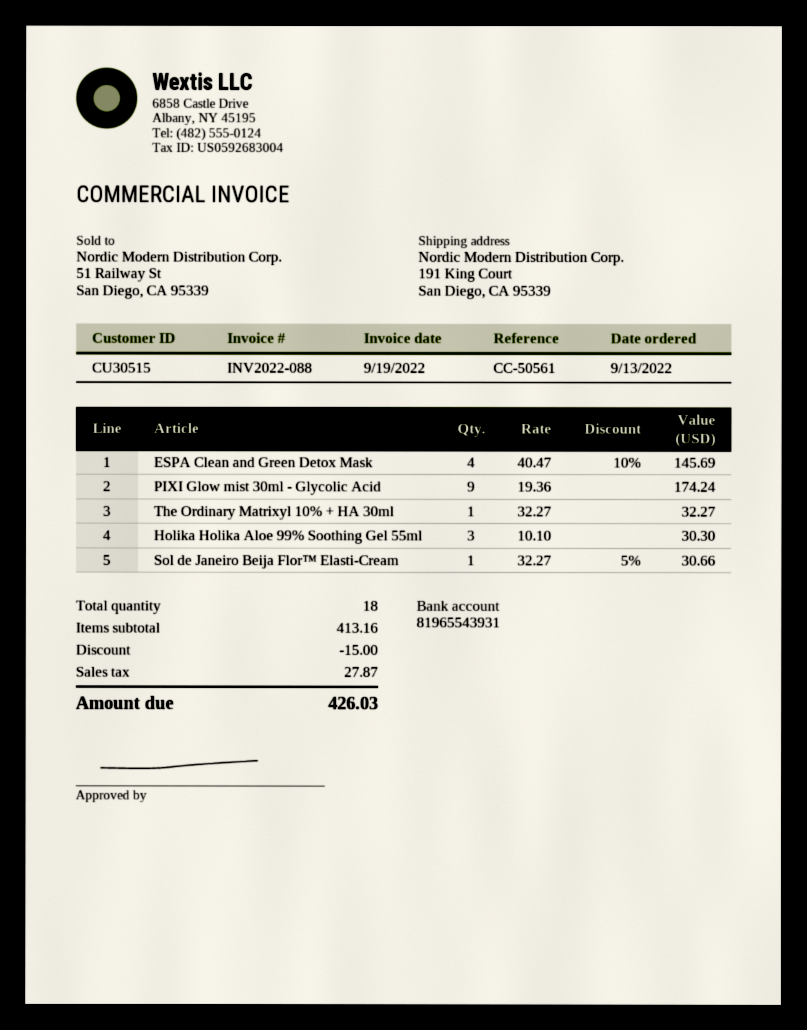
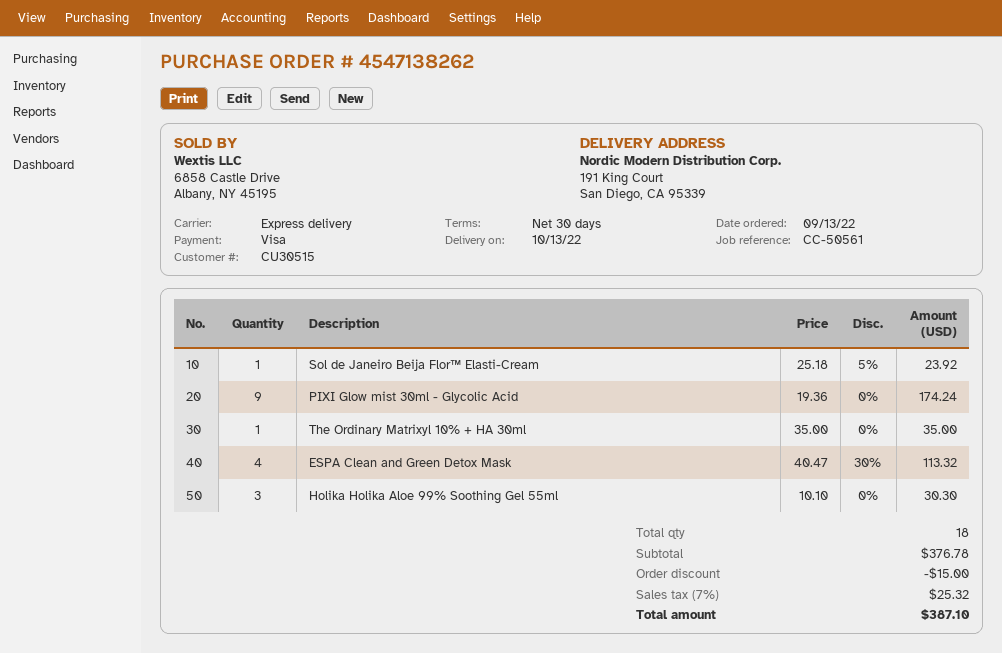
ESPA Clean and Green Detox Mask: 4 x 40.47 - 10% = 145.69 -> 4 x 40.47 - 30% = 113.32
The Ordinary Matrixyl 10% + HA 30ml: 1 x 32.27 = 32.27 -> 1 x 35.00 = 35.00
Sol de Janeiro Beija Flor™ Elasti-Cream: 1 x 32.27 - 5% = 30.66 -> 1 x 25.18 - 5% = 23.92
subtotal: 413.16 -> 376.78
tax: 27.87 -> 25.32
total: 426.03 -> 387.10

